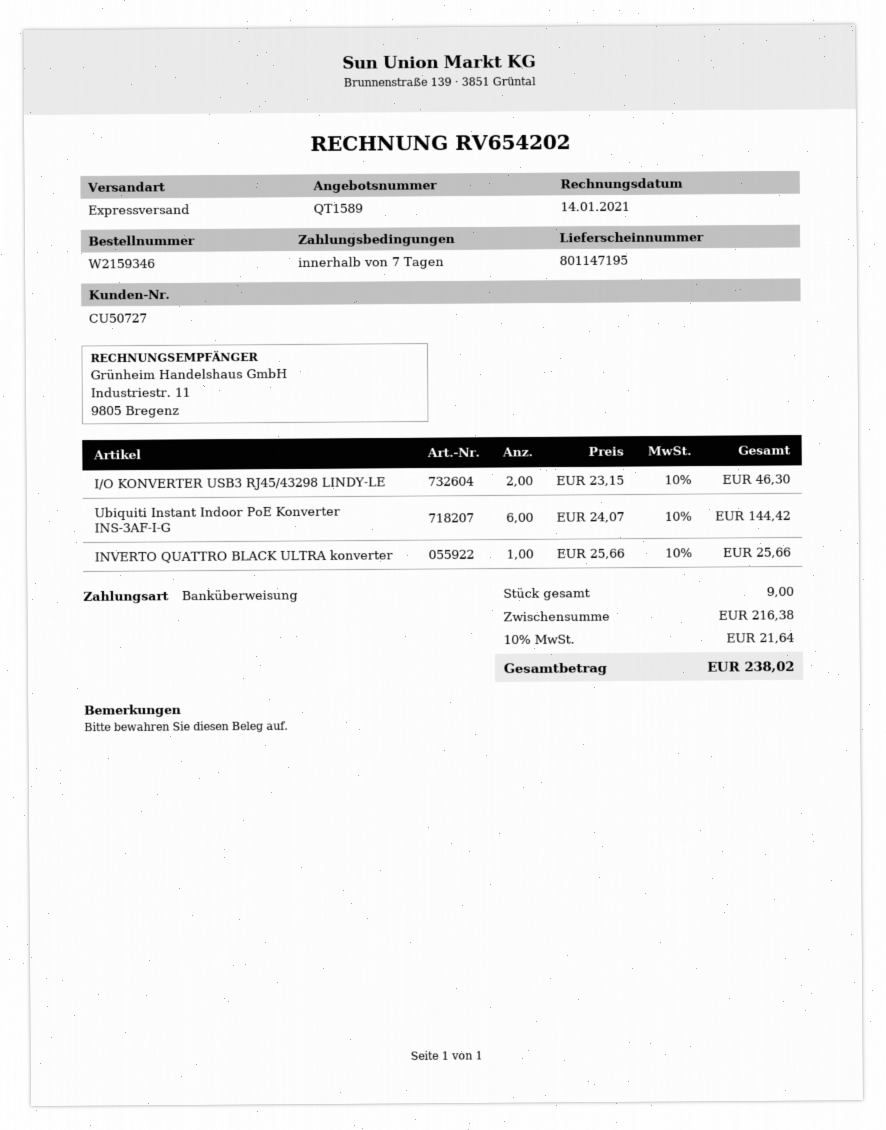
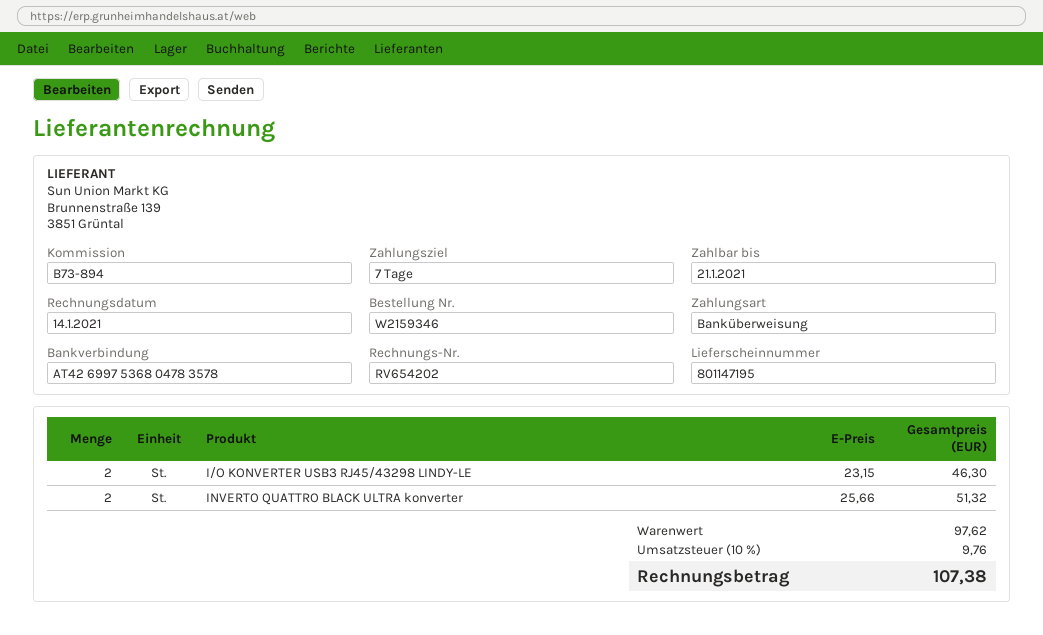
Ubiquiti Instant Indoor PoE Konverter INS-3AF-I-G: 6 x 24.07 = 144.42 -> none
INVERTO QUATTRO BLACK ULTRA konverter: 1 x 25.66 = 25.66 -> 2 x 25.66 = 51.32
subtotal: 216.38 -> 97.62
tax: 10% = 21.64 -> 10% = 9.76
total: 238.02 -> 107.38

